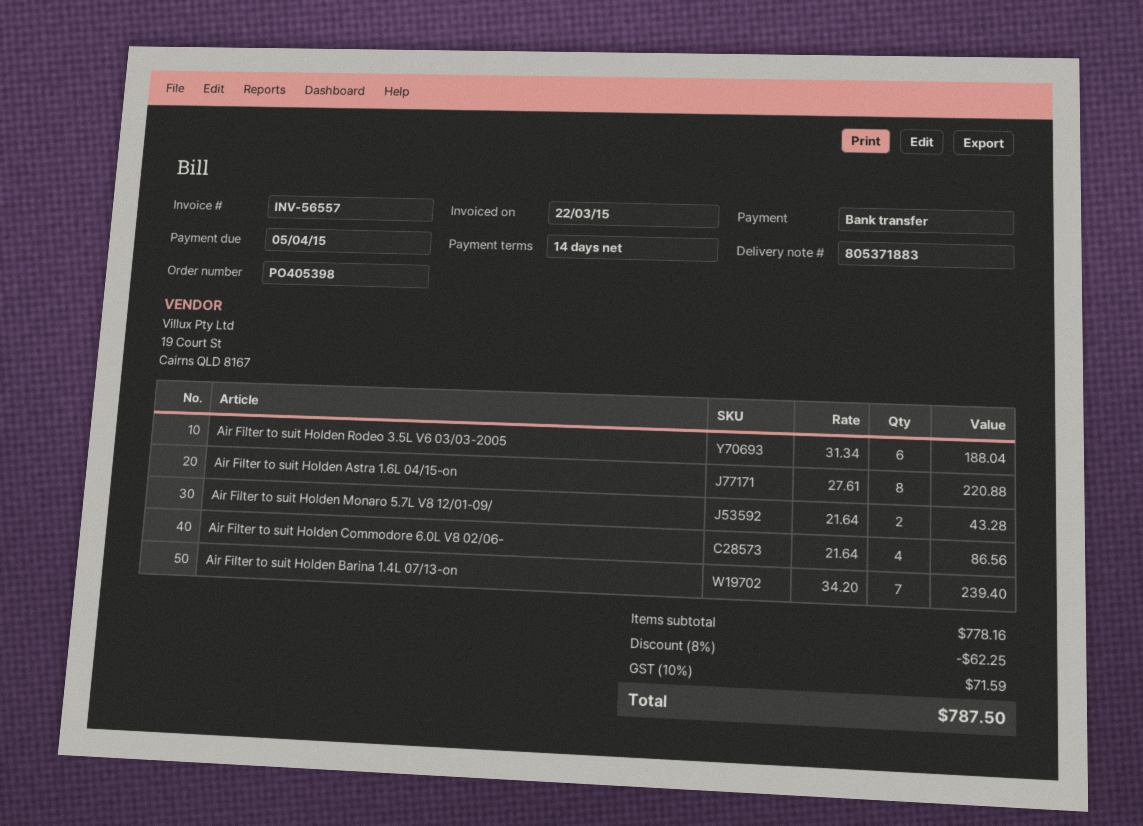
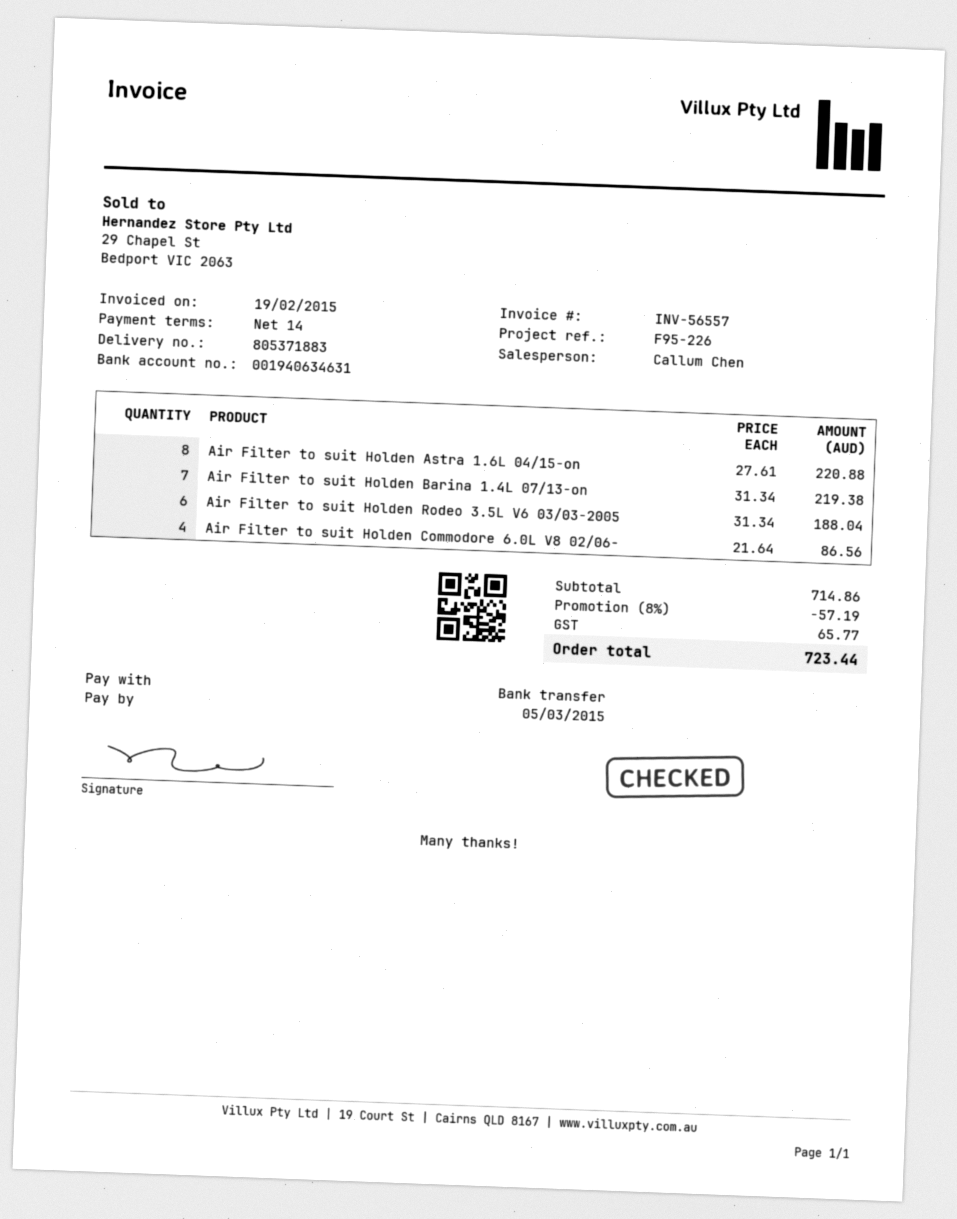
invoice date: 2015-03-22 -> 2015-02-19
due date: 2015-04-05 -> 2015-03-05
Air Filter to suit Holden Monaro 5.7L V8 12/01-09/: 2 x 21.64 = 43.28 -> none
Air Filter to suit Holden Barina 1.4L 07/13-on: 7 x 34.20 = 239.40 -> 7 x 31.34 = 219.38
subtotal: 778.16 -> 714.86
discount: 8% = 62.25 -> 8% = 57.19
tax: 71.59 -> 65.77
total: 787.50 -> 723.44

